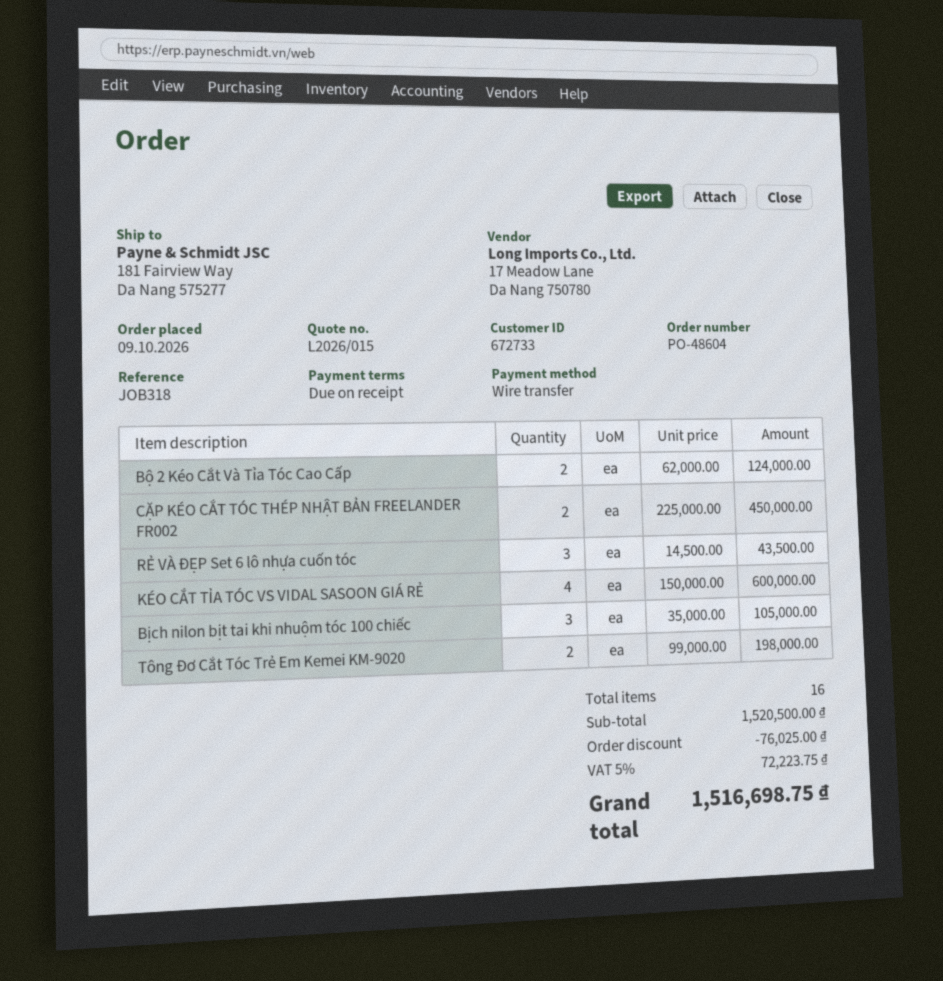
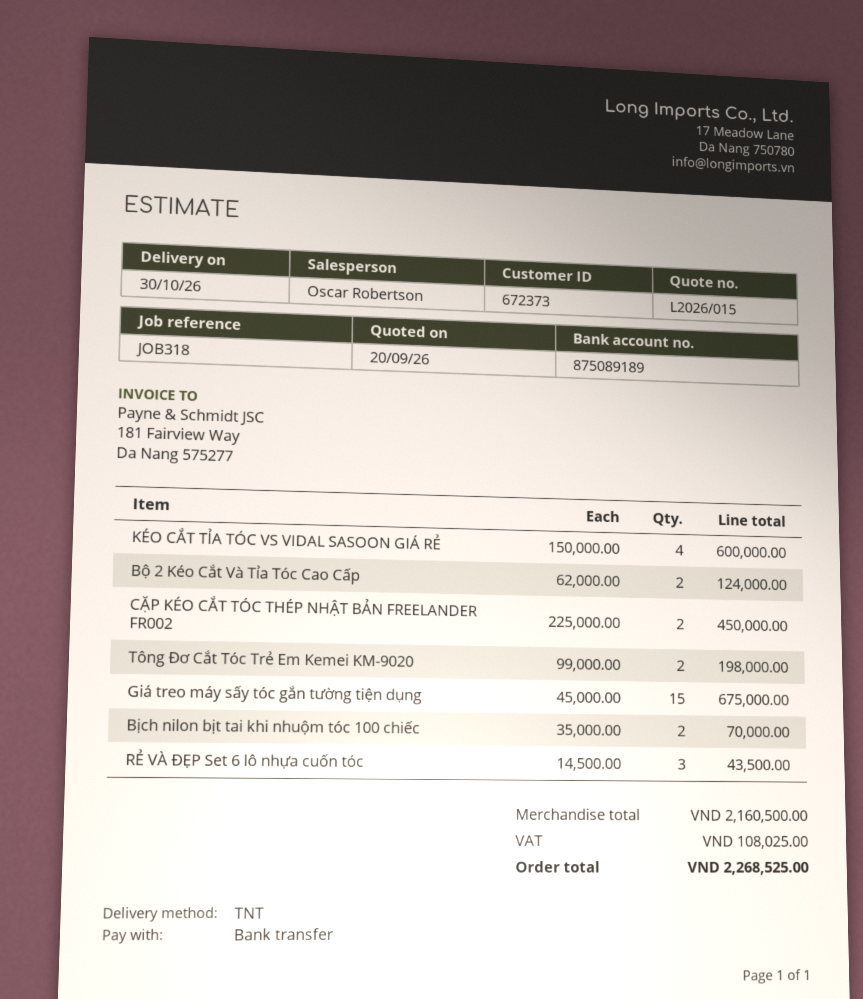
customer number: 672733 -> 672373
Bịch nilon bịt tai khi nhuộm tóc 100 chiếc: 3 x 35000.00 = 105000.00 -> 2 x 35000.00 = 70000.00
Giá treo máy sấy tóc gắn tường tiện dụng: none -> 15 x 45000.00 = 675000.00
subtotal: 1520500.00 -> 2160500.00
discount: 76025.00 -> none
tax: 72223.75 -> 108025.00
total: 1516698.75 -> 2268525.00

